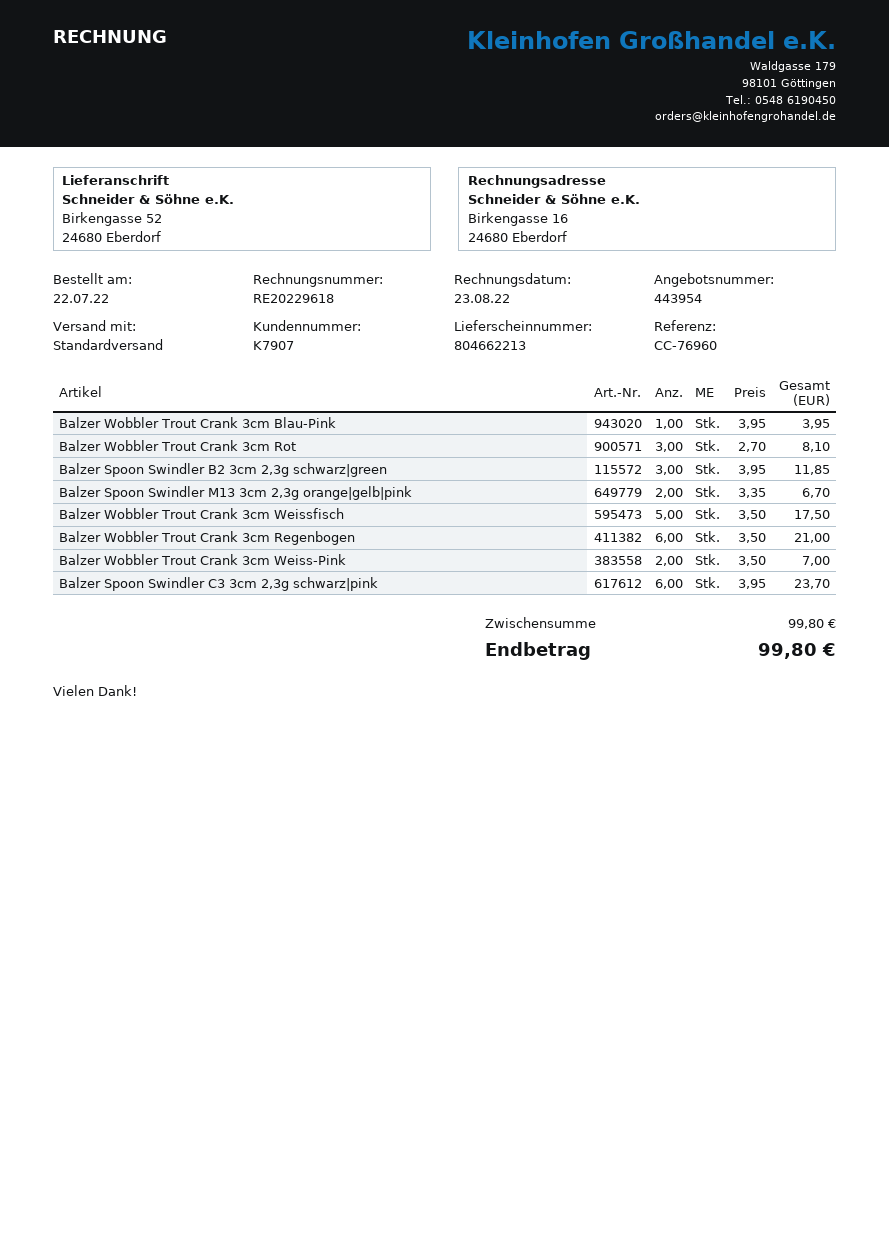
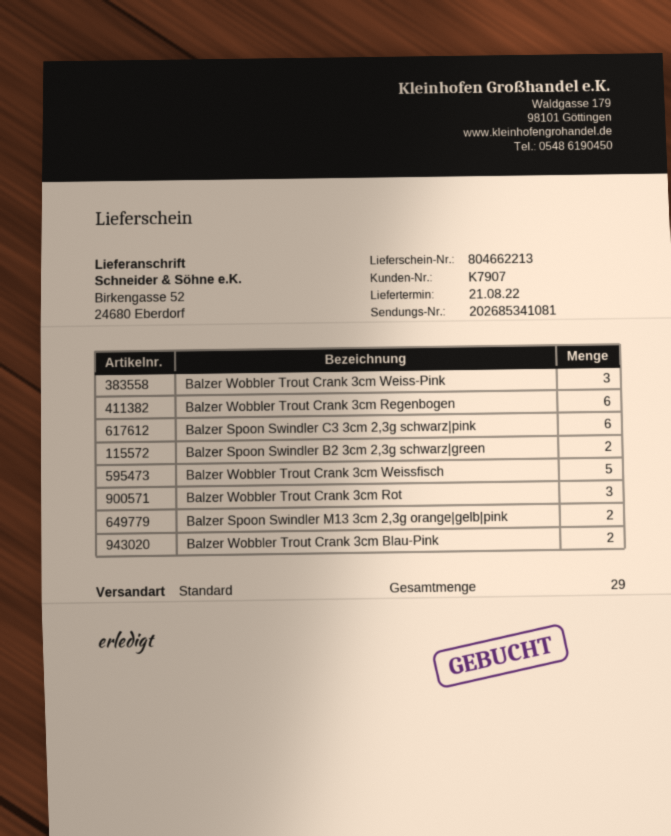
Balzer Wobbler Trout Crank 3cm Blau-Pink: 1 -> 2
Balzer Spoon Swindler B2 3cm 2,3g schwarz|green: 3 -> 2
Balzer Wobbler Trout Crank 3cm Weiss-Pink: 2 -> 3

